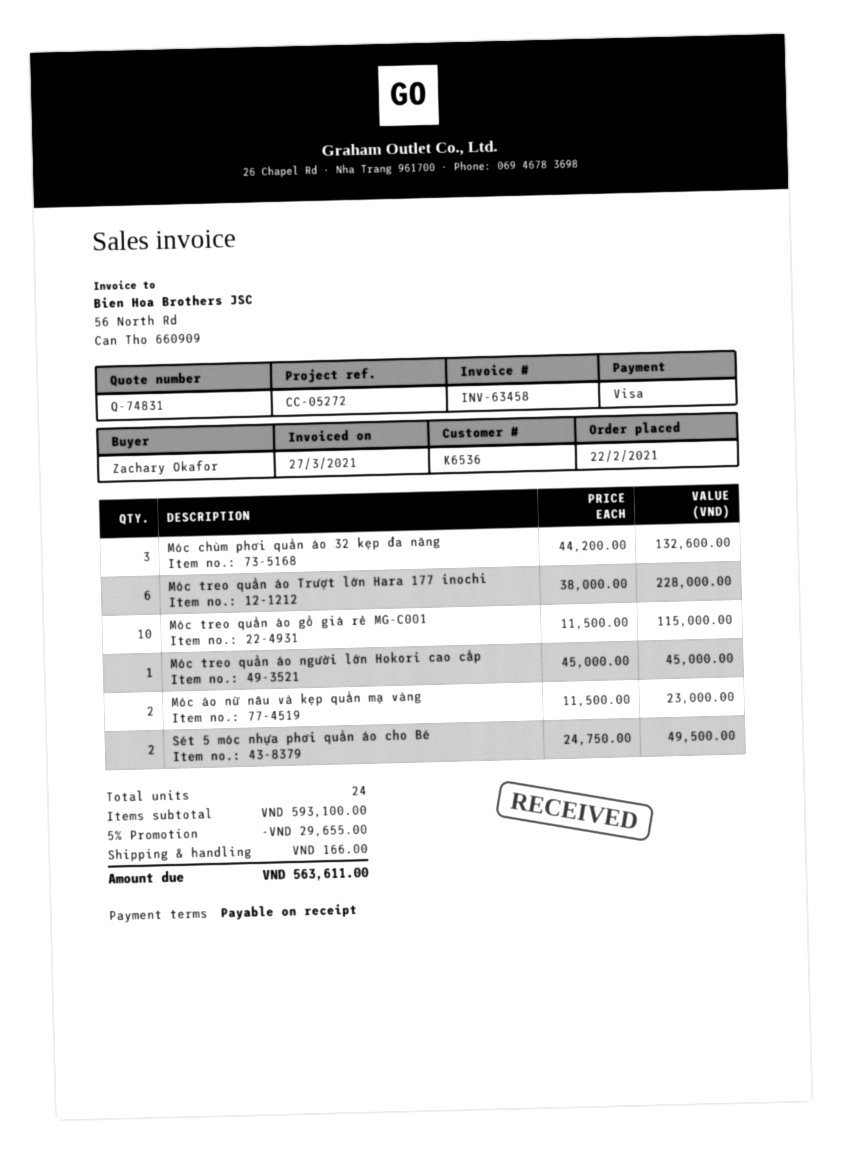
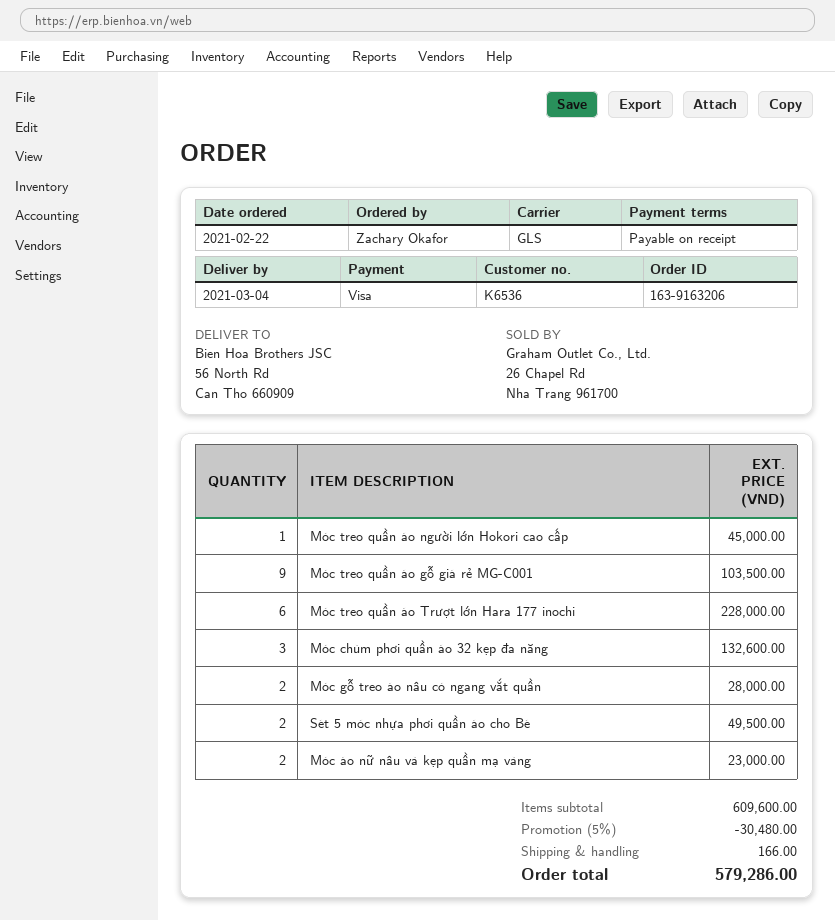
Móc treo quần áo gỗ giá rẻ MG-C001: 10 for 115000.00 -> 9 for 103500.00
Móc gỗ treo áo nâu có ngang vắt quần: none -> 2 for 28000.00
subtotal: 593100.00 -> 609600.00
discount: 5% = 29655.00 -> 5% = 30480.00
total: 563611.00 -> 579286.00

